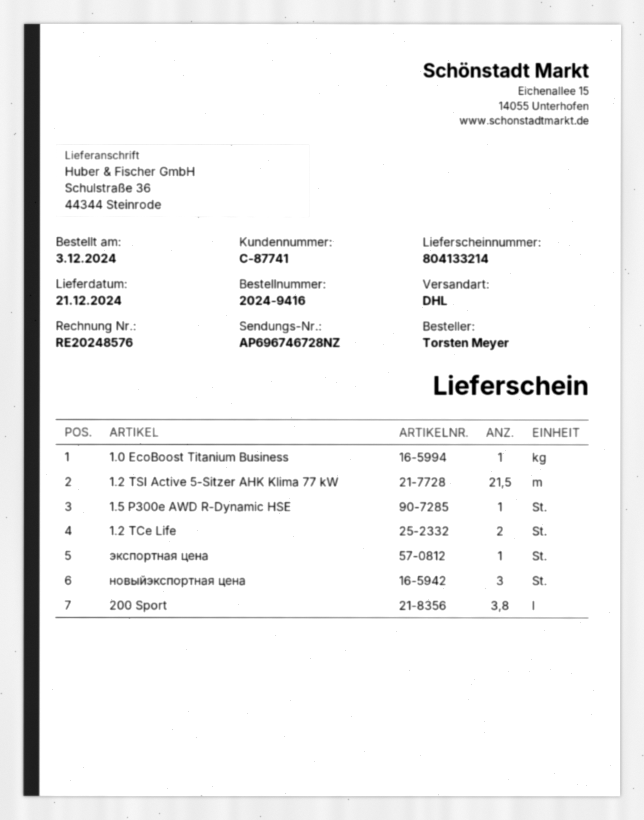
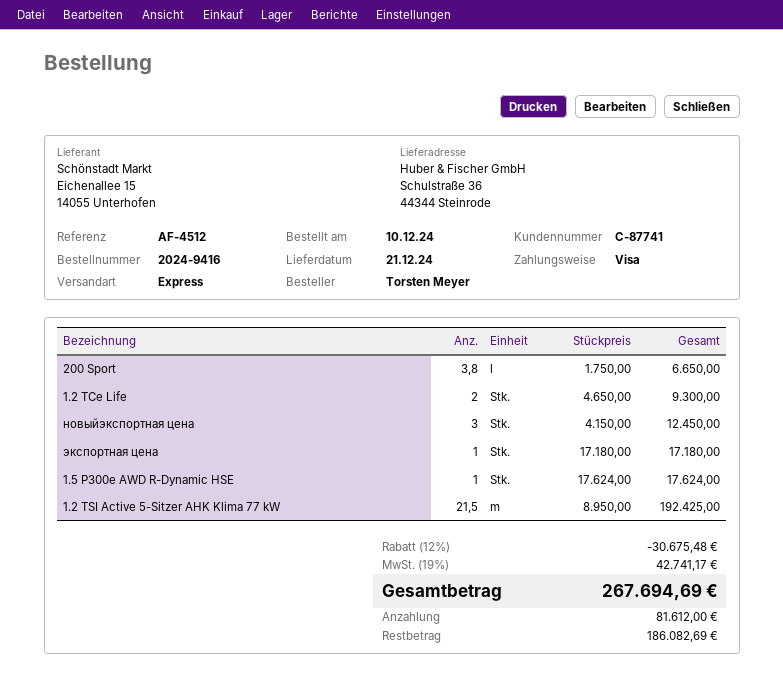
order date: 2024-12-03 -> 2024-12-10
shipping method: DHL -> express
1.0 EcoBoost Titanium Business: 1 -> none

